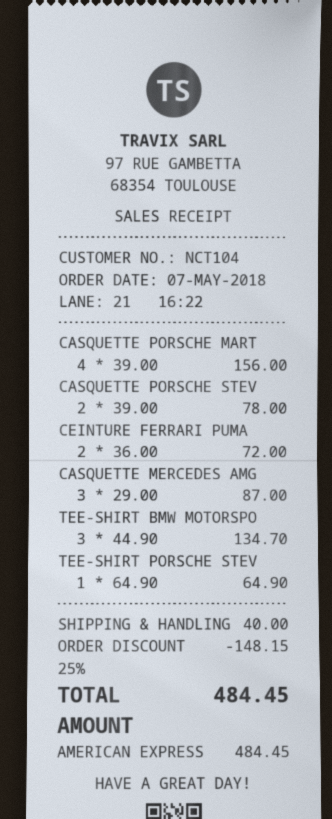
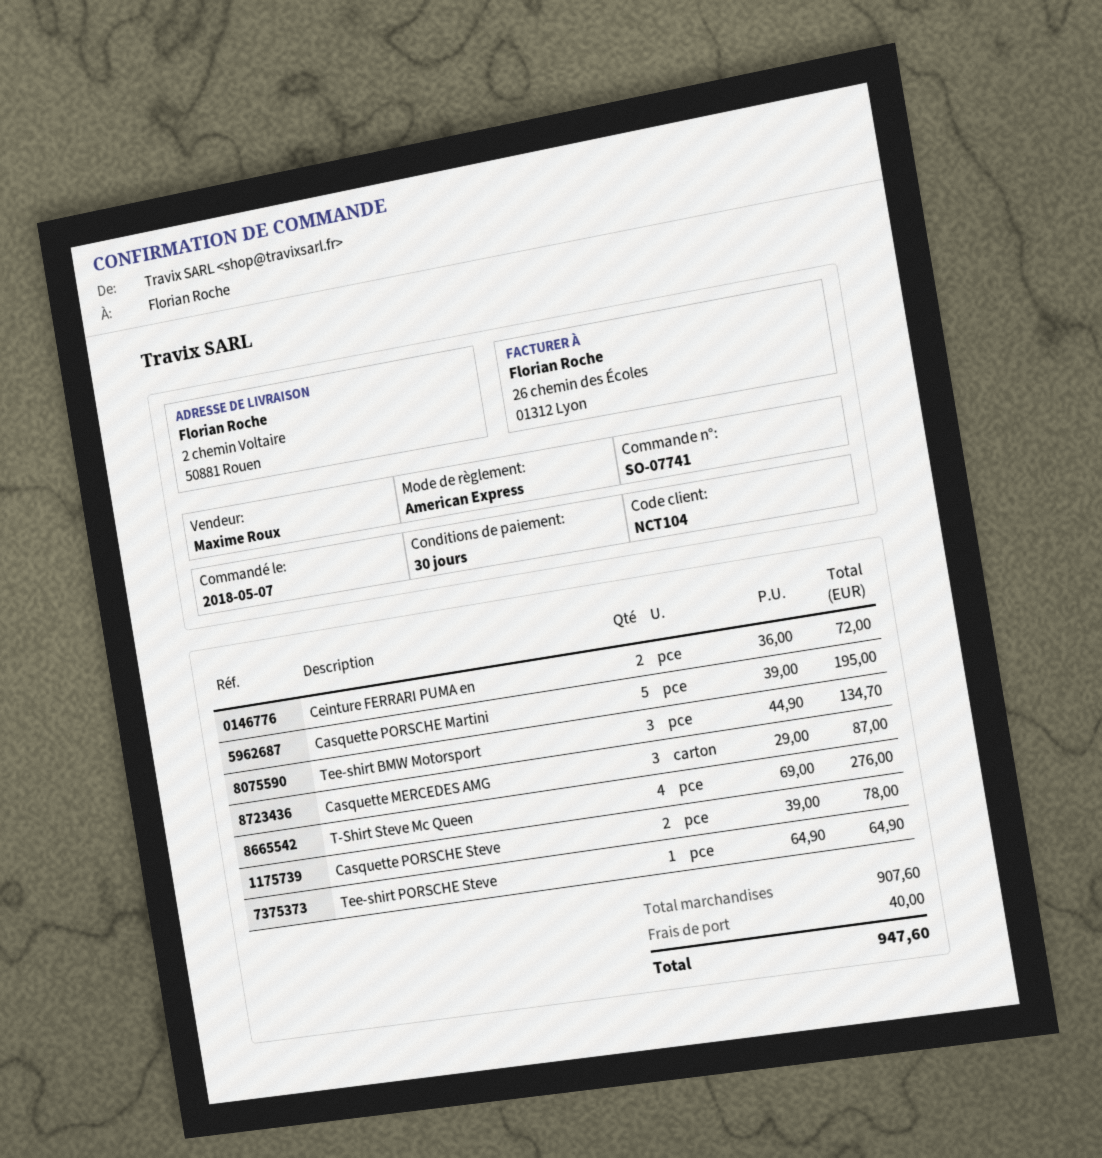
CASQUETTE PORSCHE MART: 4 x 39.00 = 156.00 -> 5 x 39.00 = 195.00
T-Shirt Steve Mc Queen: none -> 4 x 69.00 = 276.00
discount: 25% = 148.15 -> none
total: 484.45 -> 947.60

